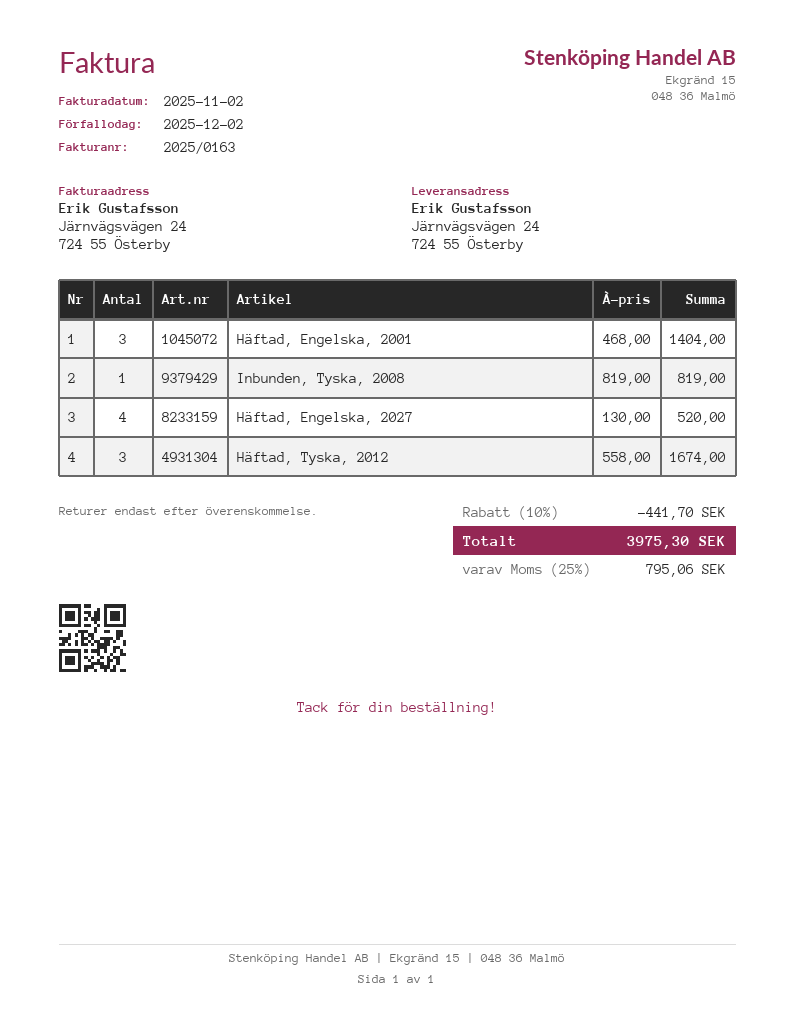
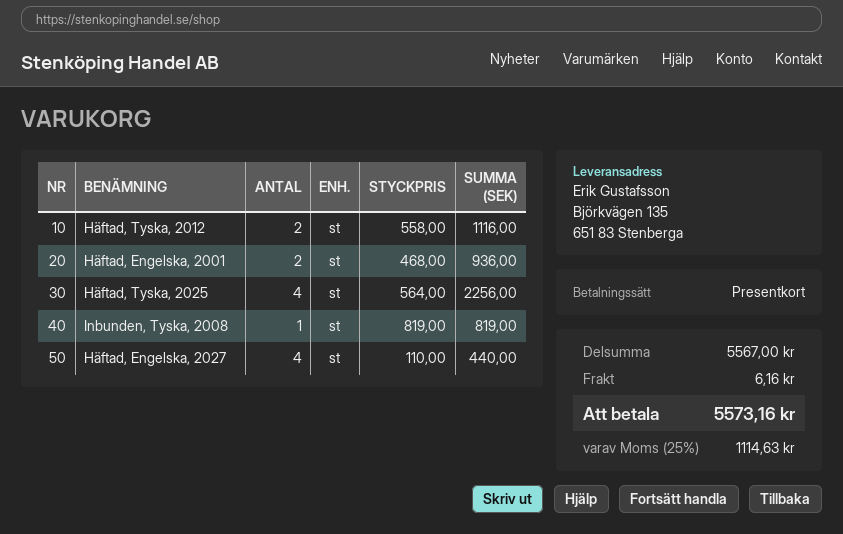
ship to: Järnvägsvägen 24, 724 55 Österby -> Björkvägen 135, 651 83 Stenberga
Häftad, Engelska, 2001: 3 x 468.00 = 1404.00 -> 2 x 468.00 = 936.00
Häftad, Engelska, 2027: 4 x 130.00 = 520.00 -> 4 x 110.00 = 440.00
Häftad, Tyska, 2012: 3 x 558.00 = 1674.00 -> 2 x 558.00 = 1116.00
Häftad, Tyska, 2025: none -> 4 x 564.00 = 2256.00
discount: 10% = 441.70 -> none
shipping: none -> 6.16
tax: 25% = 795.06 -> 25% = 1114.63
total: 3975.30 -> 5573.16

